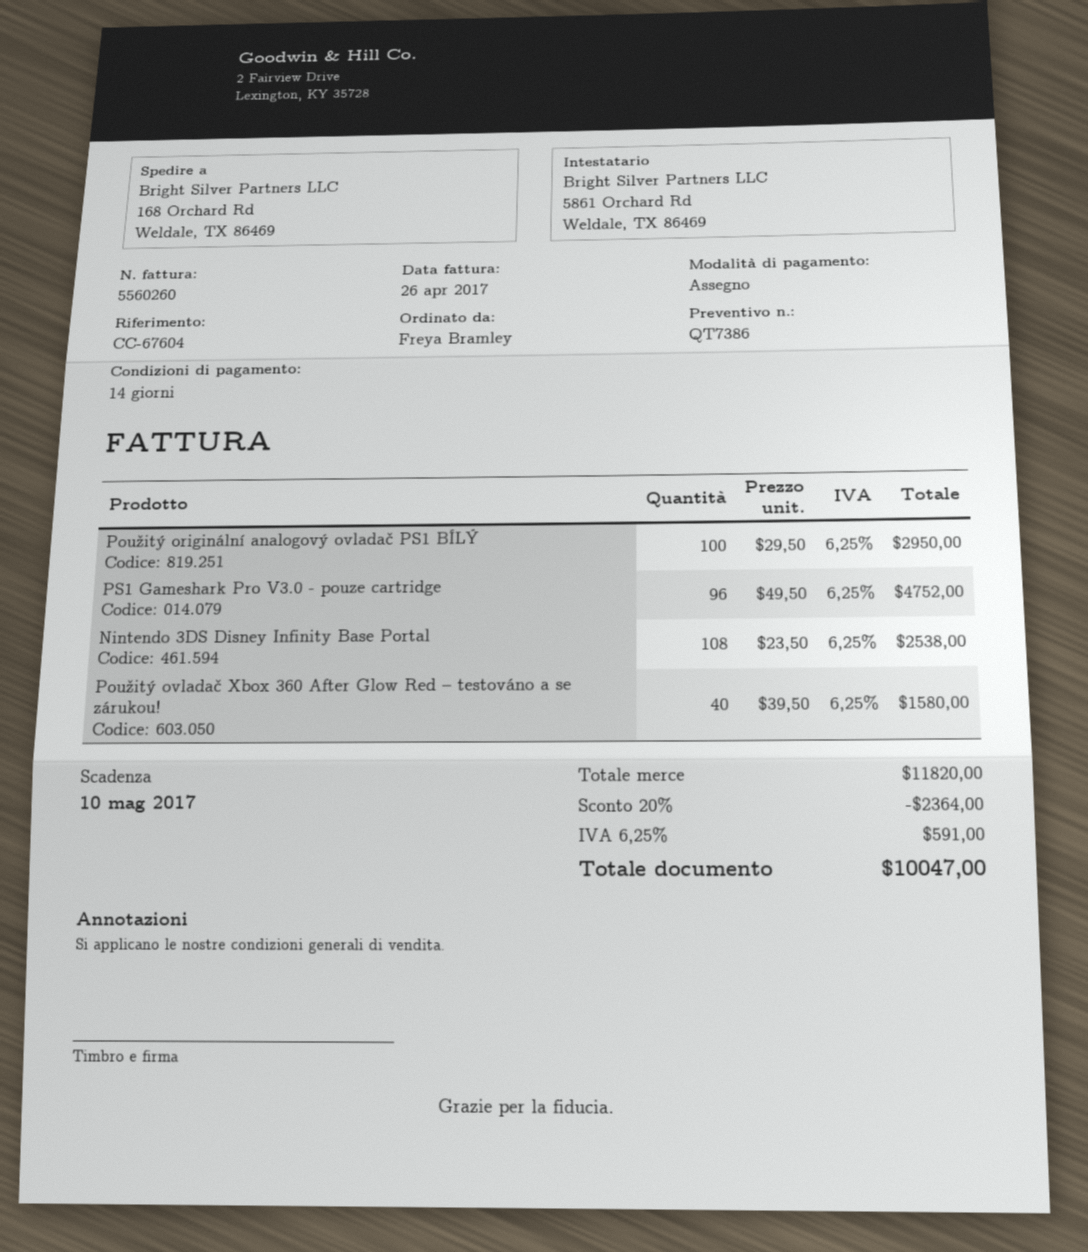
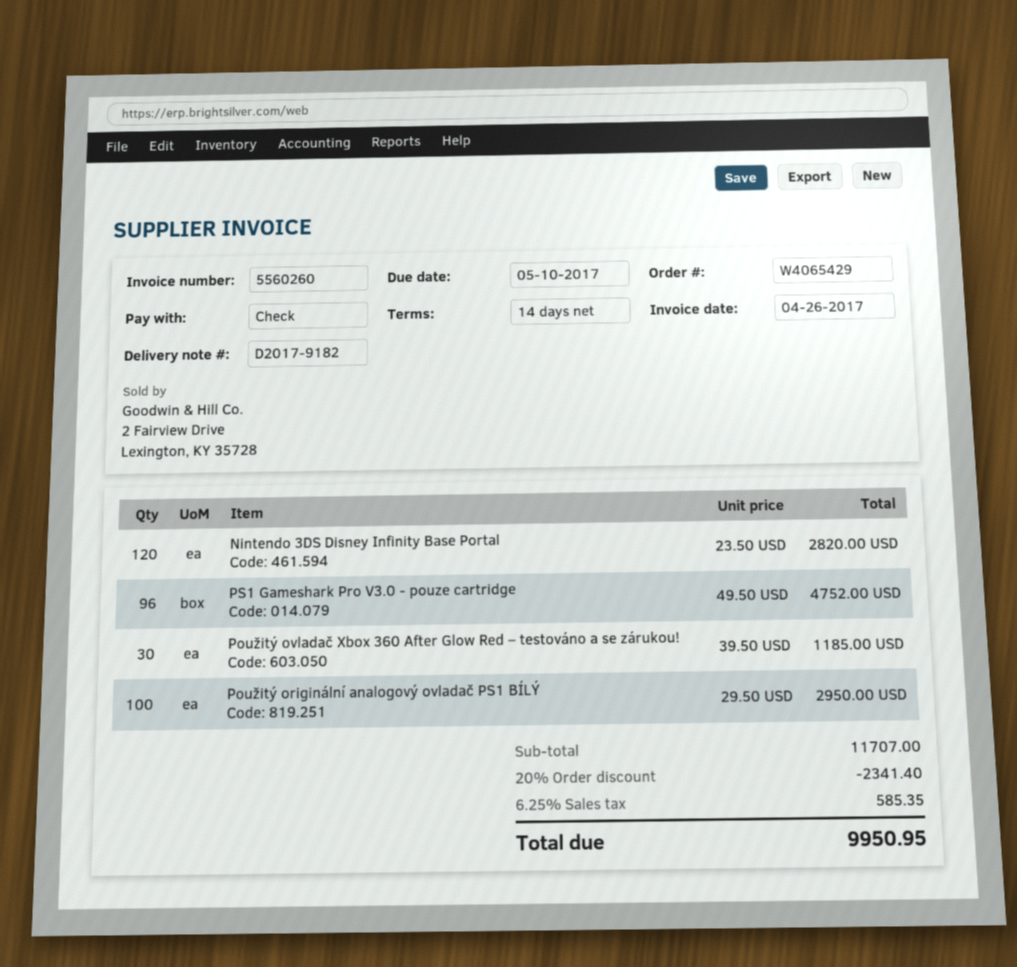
Nintendo 3DS Disney Infinity Base Portal: 108 x 23.50 = 2538.00 -> 120 x 23.50 = 2820.00
Použitý ovladač Xbox 360 After Glow Red – testováno a se zárukou!: 40 x 39.50 = 1580.00 -> 30 x 39.50 = 1185.00
subtotal: 11820.00 -> 11707.00
discount: 20% = 2364.00 -> 20% = 2341.40
tax: 6.25% = 591.00 -> 6.25% = 585.35
total: 10047.00 -> 9950.95

